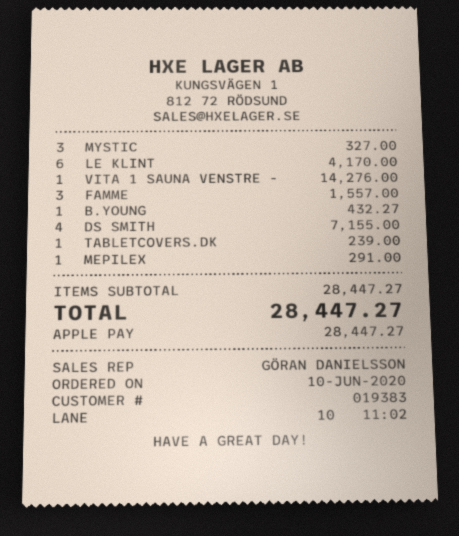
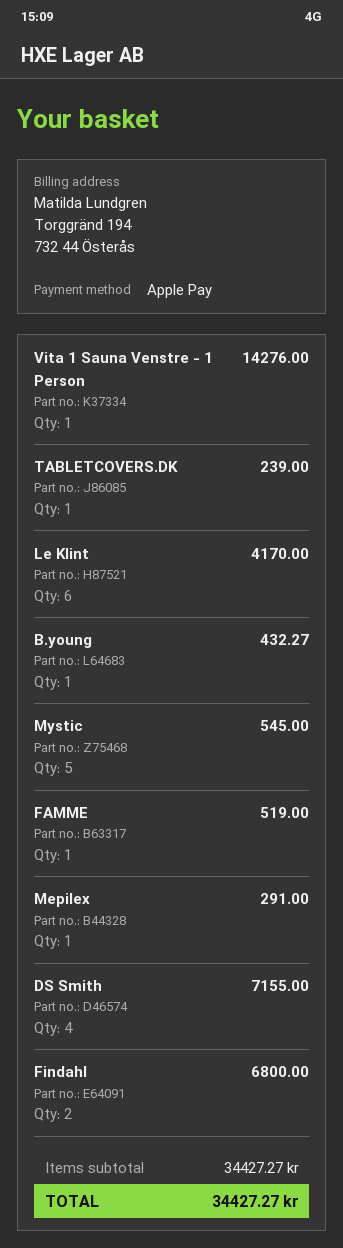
MYSTIC: 3 for 327.00 -> 5 for 545.00
FAMME: 3 for 1557.00 -> 1 for 519.00
Findahl: none -> 2 for 6800.00
subtotal: 28447.27 -> 34427.27
total: 28447.27 -> 34427.27

